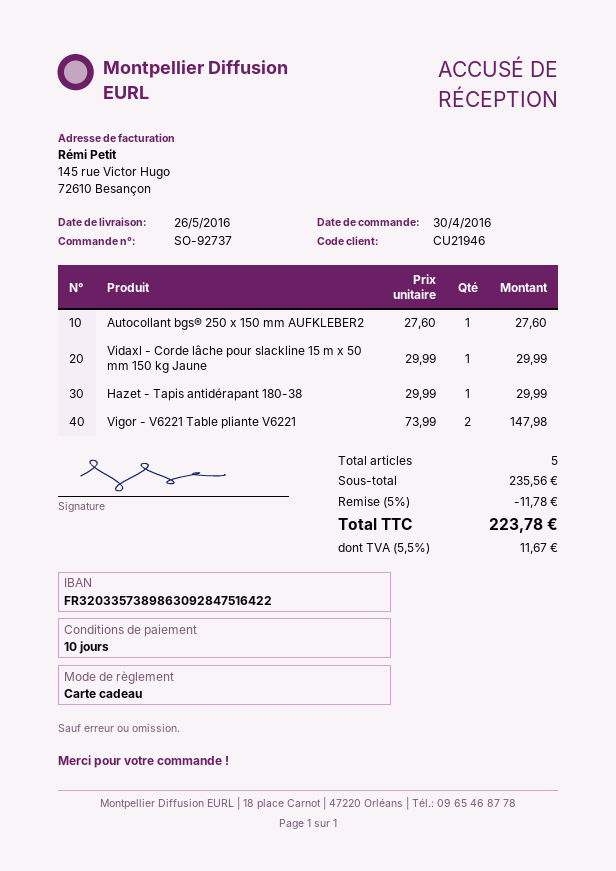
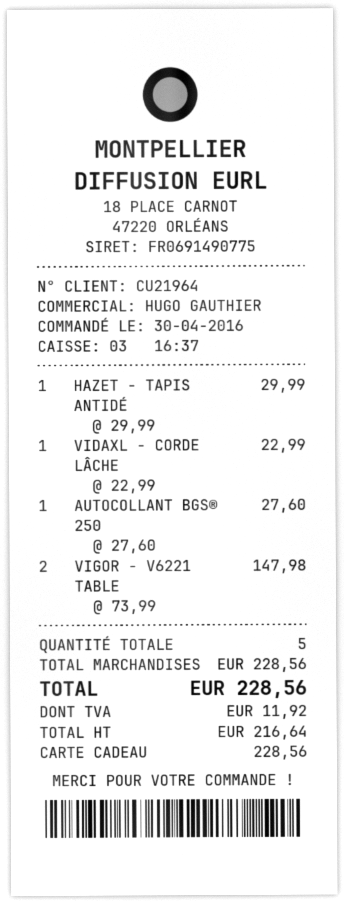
customer number: CU21946 -> CU21964
Vidaxl - Corde lâche pour slackline 15 m x 50 mm 150 kg Jaune: 1 x 29.99 = 29.99 -> 1 x 22.99 = 22.99
subtotal: 235.56 -> 228.56
discount: 5% = 11.78 -> none
tax: 11.67 -> 11.92
total: 223.78 -> 228.56

